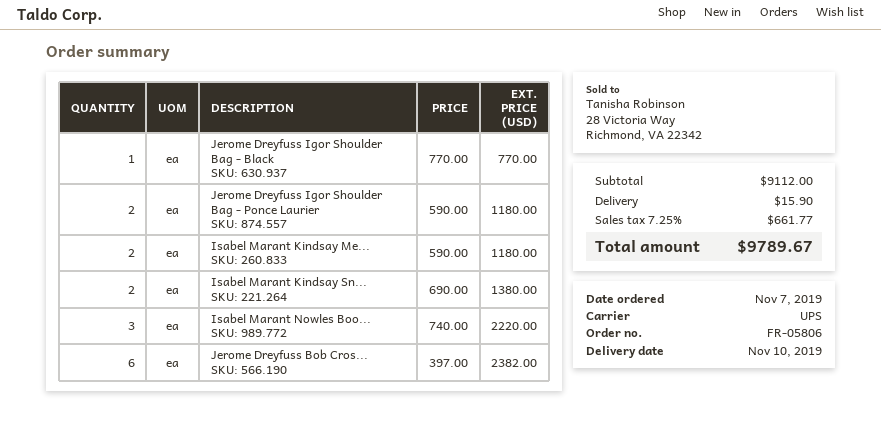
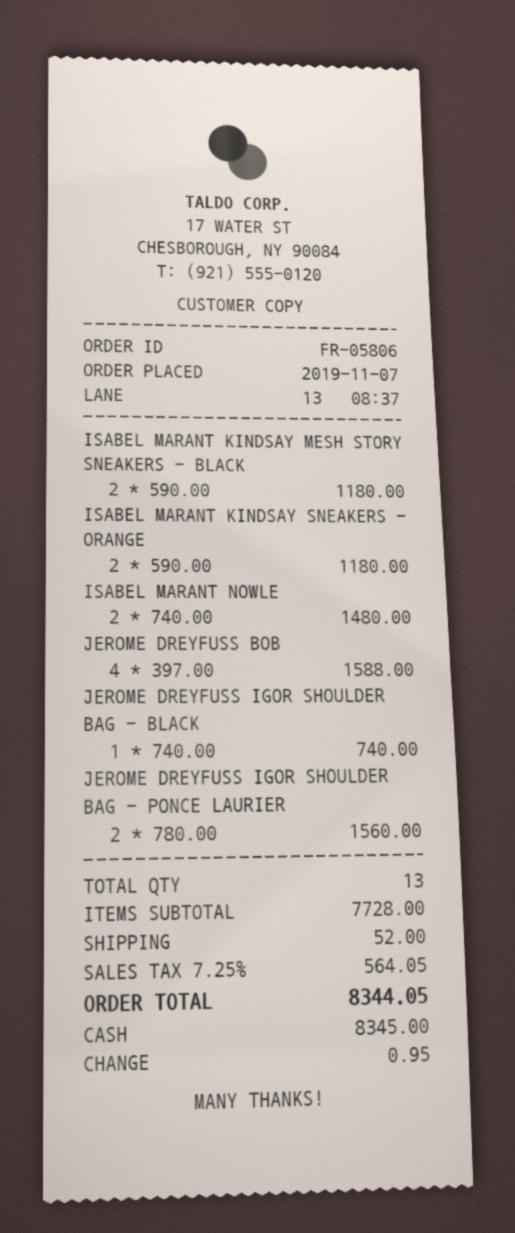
Jerome Dreyfuss Igor Shoulder Bag - Black: 1 x 770.00 = 770.00 -> 1 x 740.00 = 740.00
Jerome Dreyfuss Igor Shoulder Bag - Ponce Laurier: 2 x 590.00 = 1180.00 -> 2 x 780.00 = 1560.00
Isabel Marant Kindsay Sn...: 2 x 690.00 = 1380.00 -> 2 x 590.00 = 1180.00
Isabel Marant Nowles Boo...: 3 x 740.00 = 2220.00 -> 2 x 740.00 = 1480.00
Jerome Dreyfuss Bob Cros...: 6 x 397.00 = 2382.00 -> 4 x 397.00 = 1588.00
subtotal: 9112.00 -> 7728.00
shipping: 15.90 -> 52.00
tax: 7.25% = 661.77 -> 7.25% = 564.05
total: 9789.67 -> 8344.05

